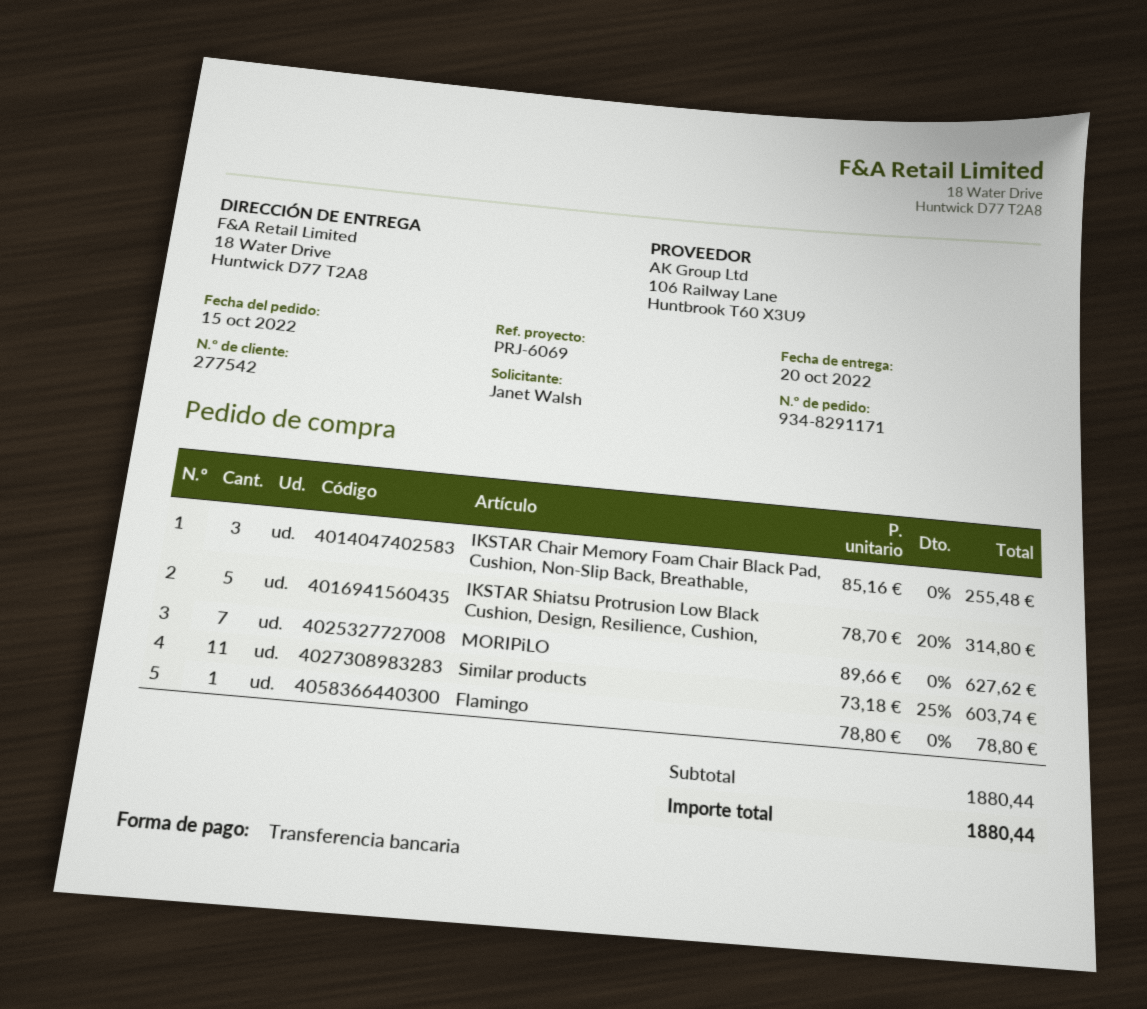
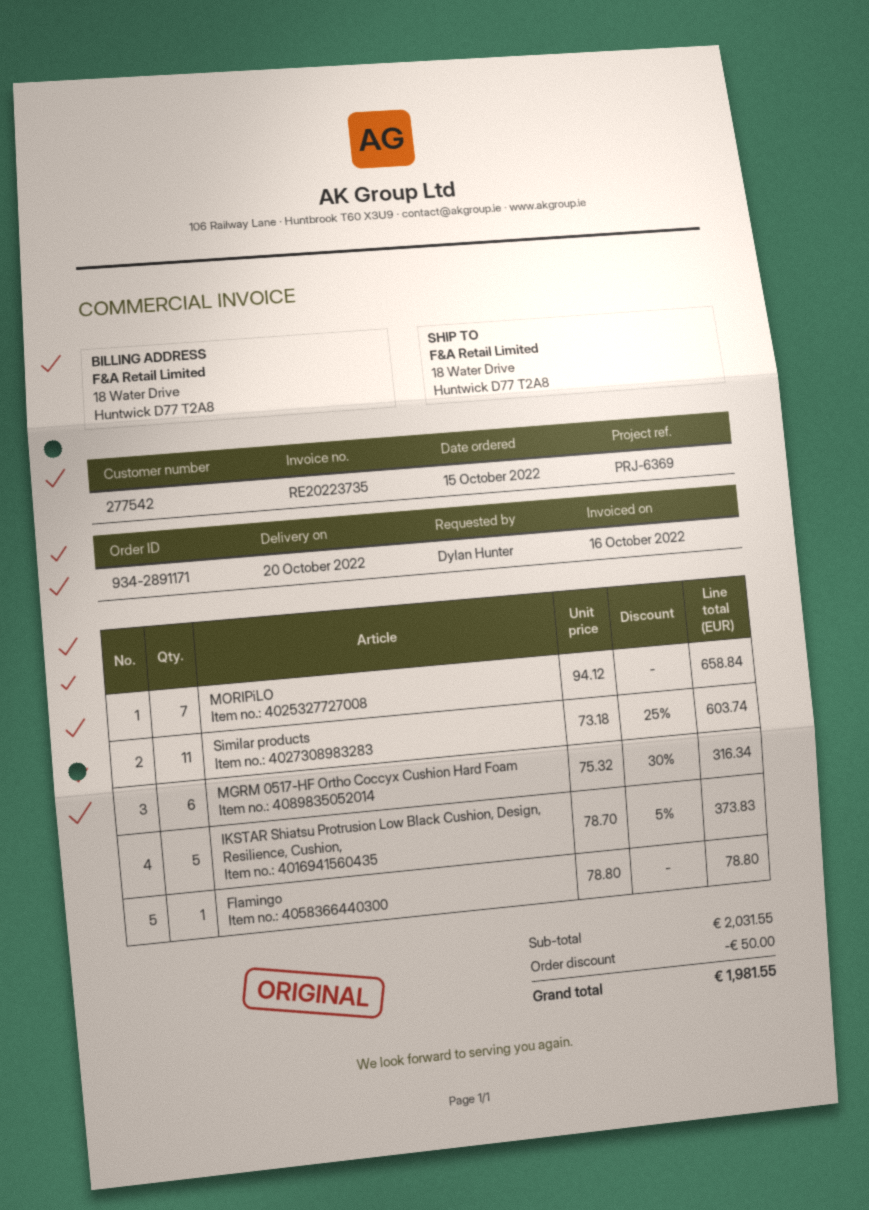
order number: 934-8291171 -> 934-2891171
reference: PRJ-6069 -> PRJ-6369
ordered by: Janet Walsh -> Dylan Hunter
IKSTAR Chair Memory Foam Chair Black Pad, Cushion, Non-Slip Back, Breathable,: 3 x 85.16 = 255.48 -> none
IKSTAR Shiatsu Protrusion Low Black Cushion, Design, Resilience, Cushion,: 5 x 78.70 - 20% = 314.80 -> 5 x 78.70 - 5% = 373.83
MORIPiLO: 7 x 89.66 = 627.62 -> 7 x 94.12 = 658.84
MGRM 0517-HF Ortho Coccyx Cushion Hard Foam: none -> 6 x 75.32 - 30% = 316.34
subtotal: 1880.44 -> 2031.55
discount: none -> 50.00
total: 1880.44 -> 1981.55

